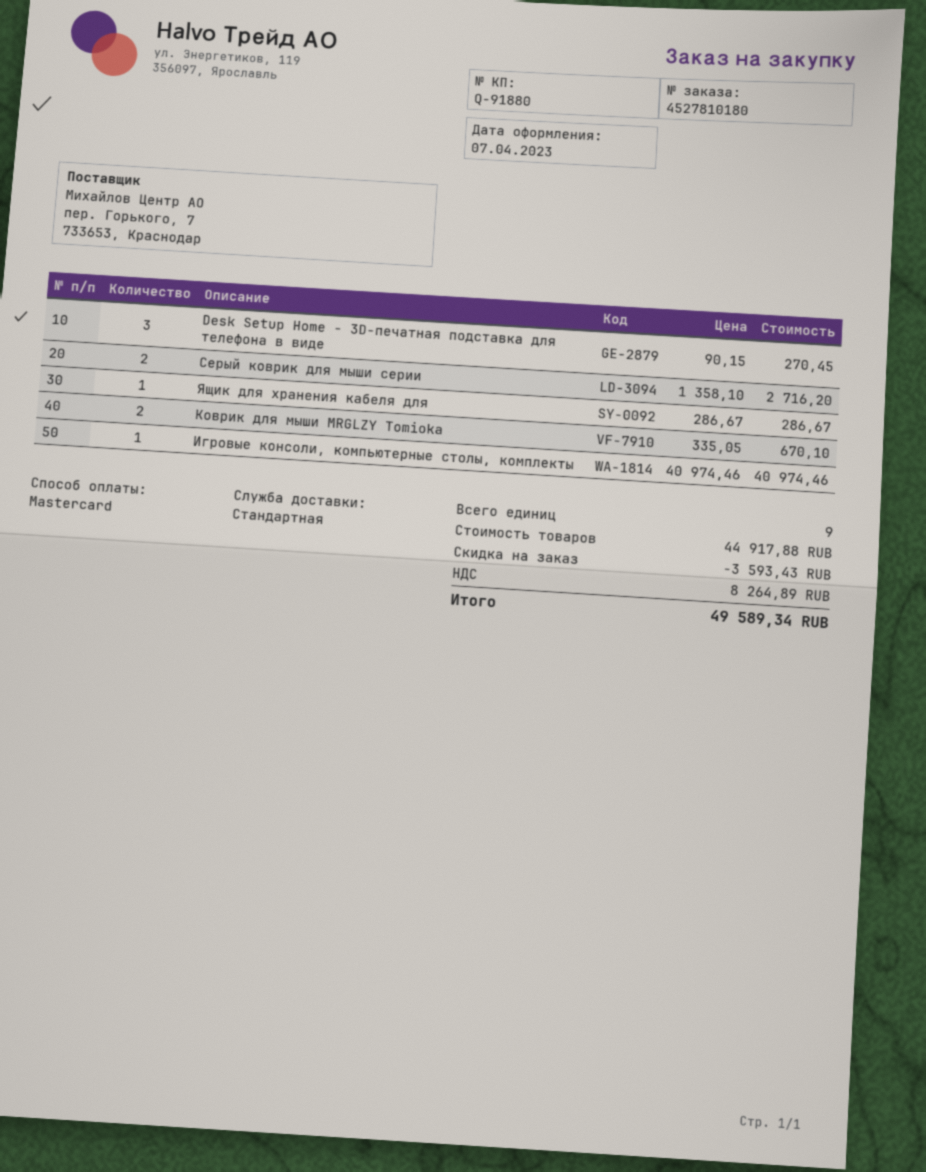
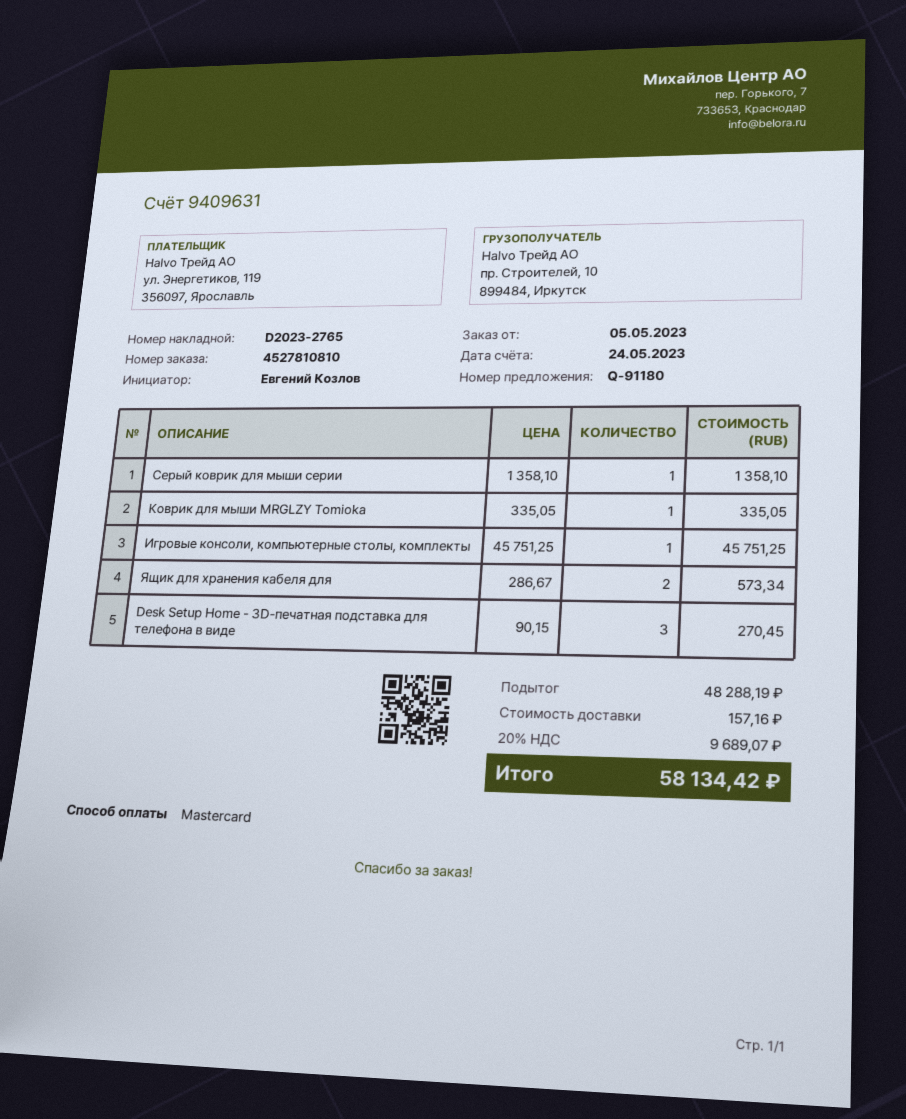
quote number: Q-91880 -> Q-91180
order number: 4527810180 -> 4527810810
order date: 2023-04-07 -> 2023-05-05
Серый коврик для мыши серии: 2 x 1358.10 = 2716.20 -> 1 x 1358.10 = 1358.10
Ящик для хранения кабеля для: 1 x 286.67 = 286.67 -> 2 x 286.67 = 573.34
Коврик для мыши MRGLZY Tomioka: 2 x 335.05 = 670.10 -> 1 x 335.05 = 335.05
Игровые консоли, компьютерные столы, комплекты: 1 x 40974.46 = 40974.46 -> 1 x 45751.25 = 45751.25
subtotal: 44917.88 -> 48288.19
discount: 3593.43 -> none
shipping: none -> 157.16
tax: 8264.89 -> 9689.07
total: 49589.34 -> 58134.42

